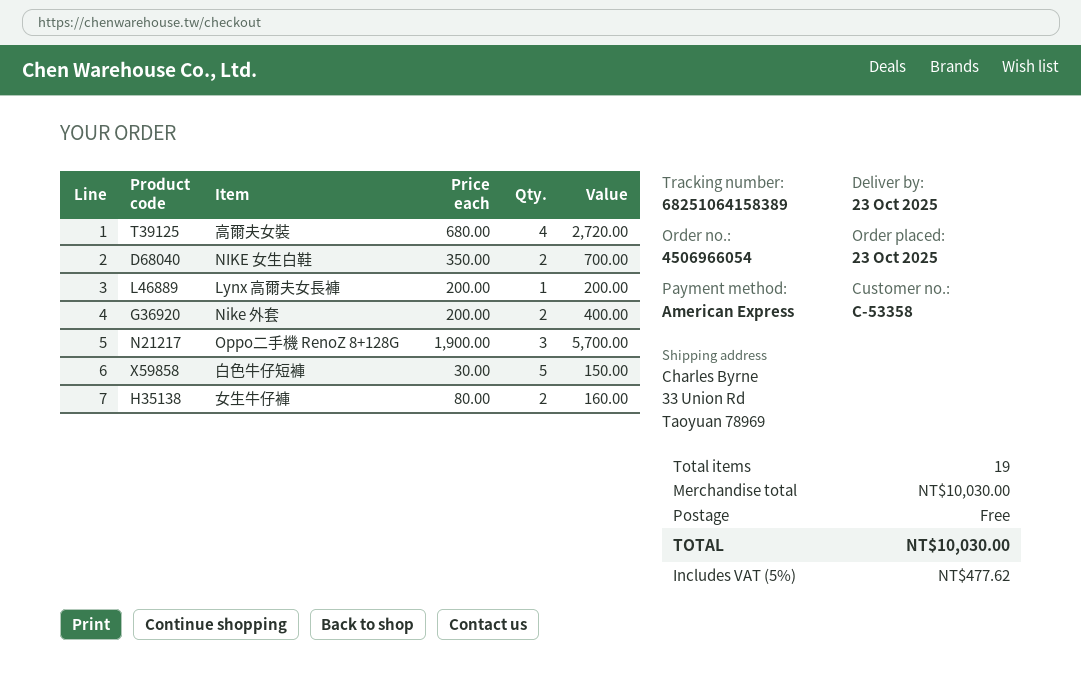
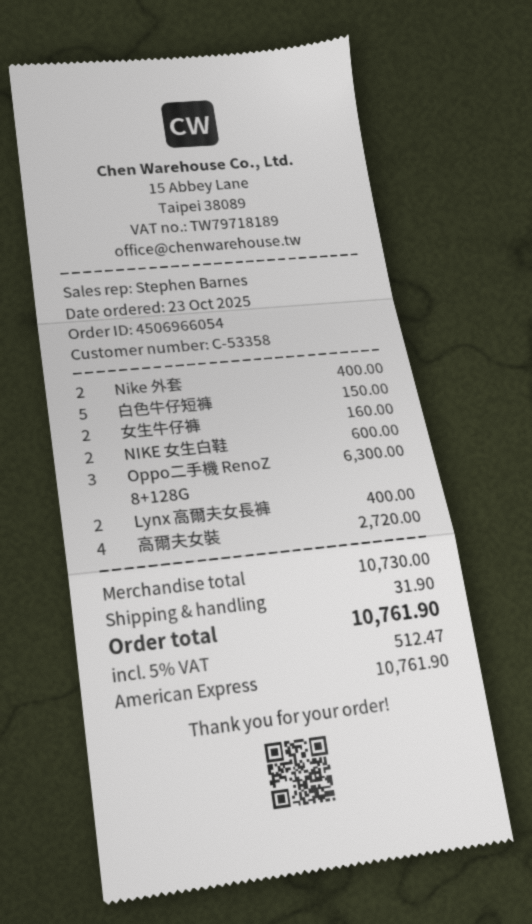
NIKE 女生白鞋: 2 for 700.00 -> 2 for 600.00
Lynx 高爾夫女長褲: 1 for 200.00 -> 2 for 400.00
Oppo二手機 RenoZ 8+128G: 3 for 5700.00 -> 3 for 6300.00
subtotal: 10030.00 -> 10730.00
shipping: 0.00 -> 31.90
tax: 5% = 477.62 -> 5% = 512.47
total: 10030.00 -> 10761.90

